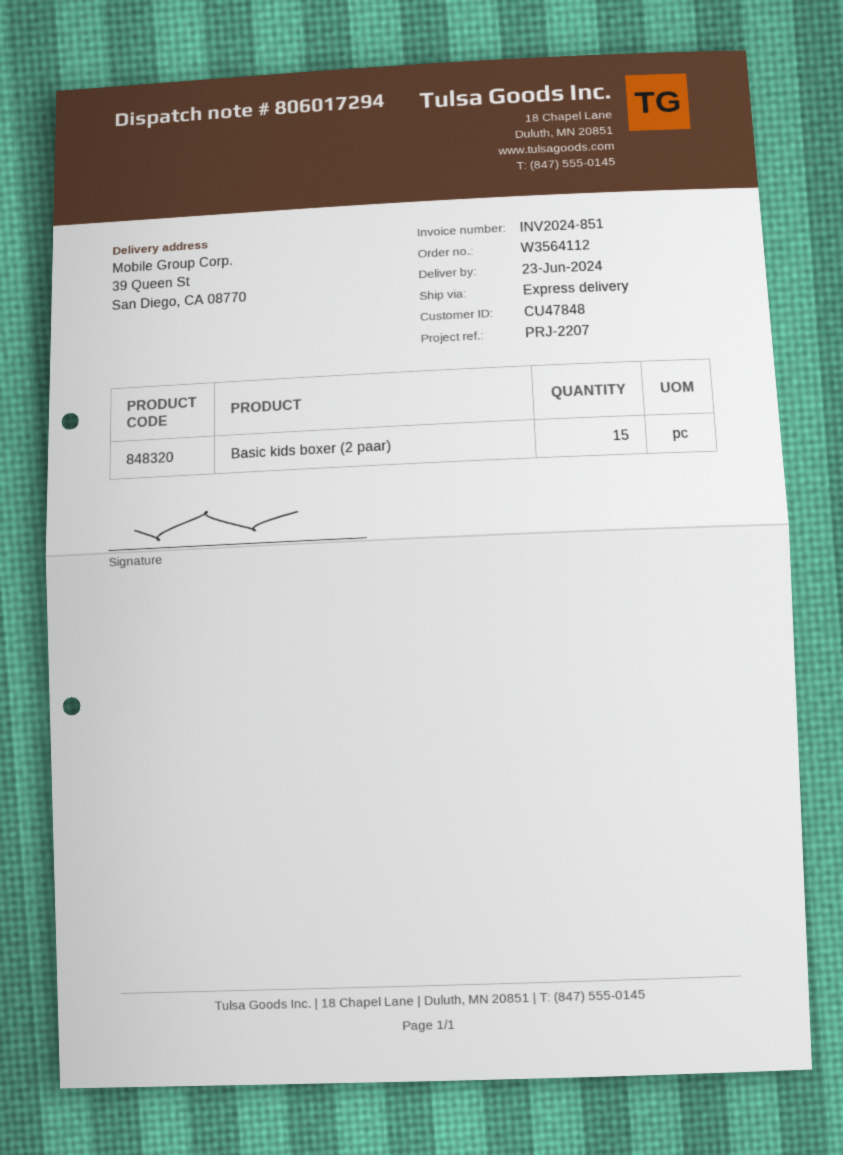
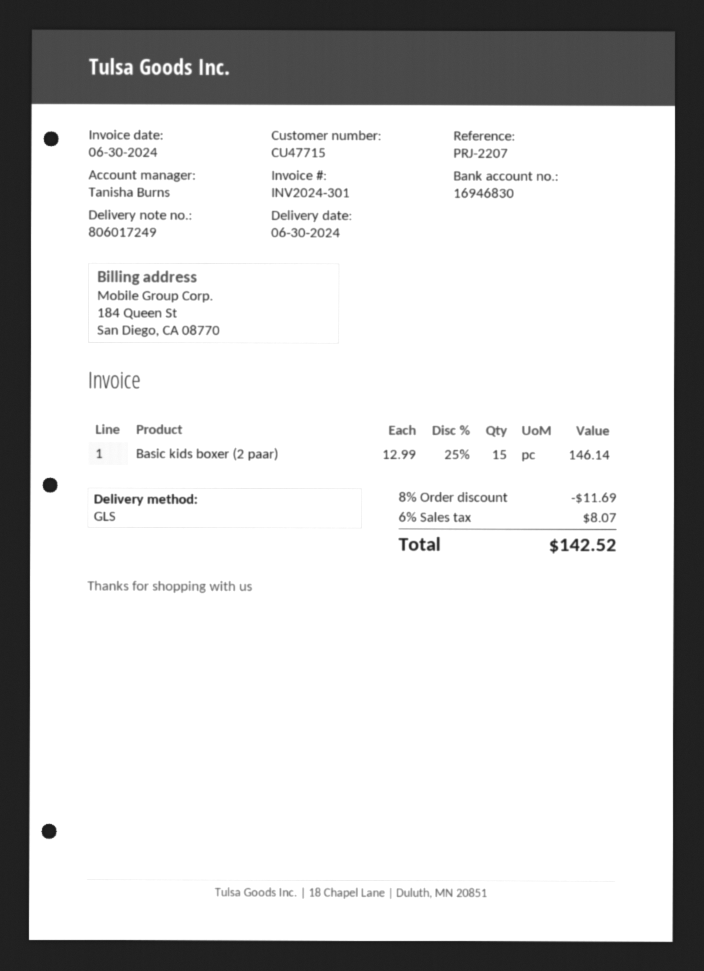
delivery note number: 806017294 -> 806017249
delivery date: 2024-06-23 -> 2024-06-30
invoice number: INV2024-851 -> INV2024-301
customer number: CU47848 -> CU47715
shipping method: express -> GLS

